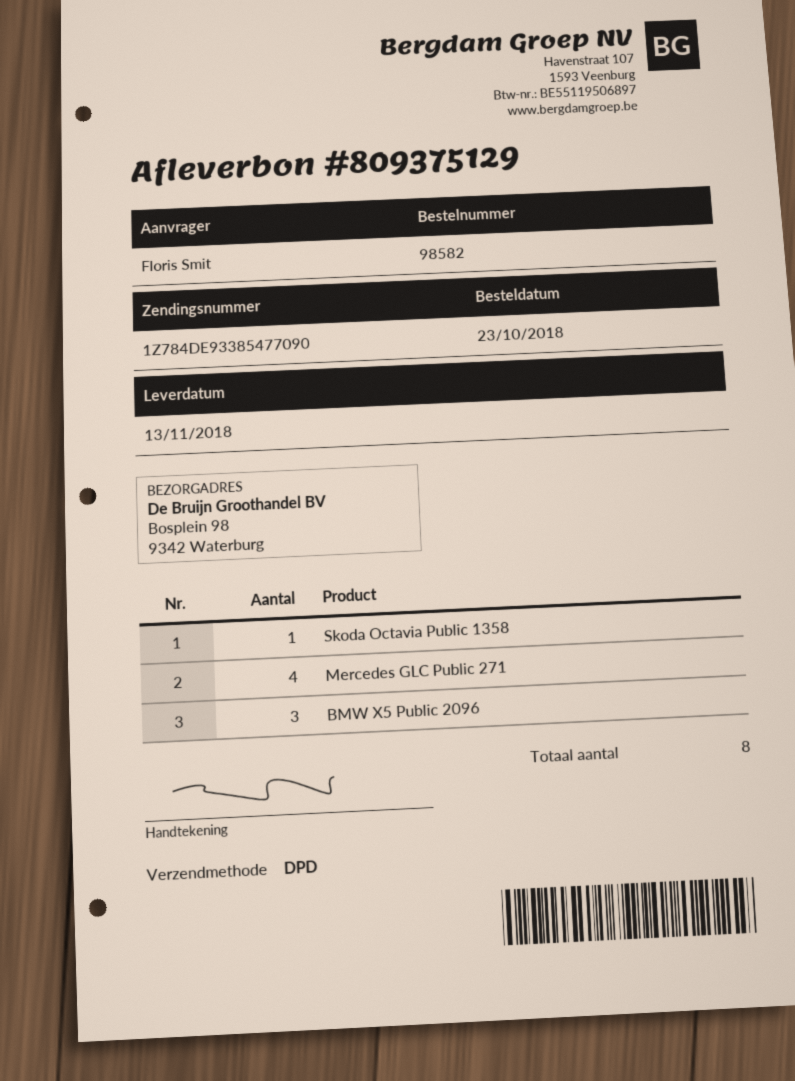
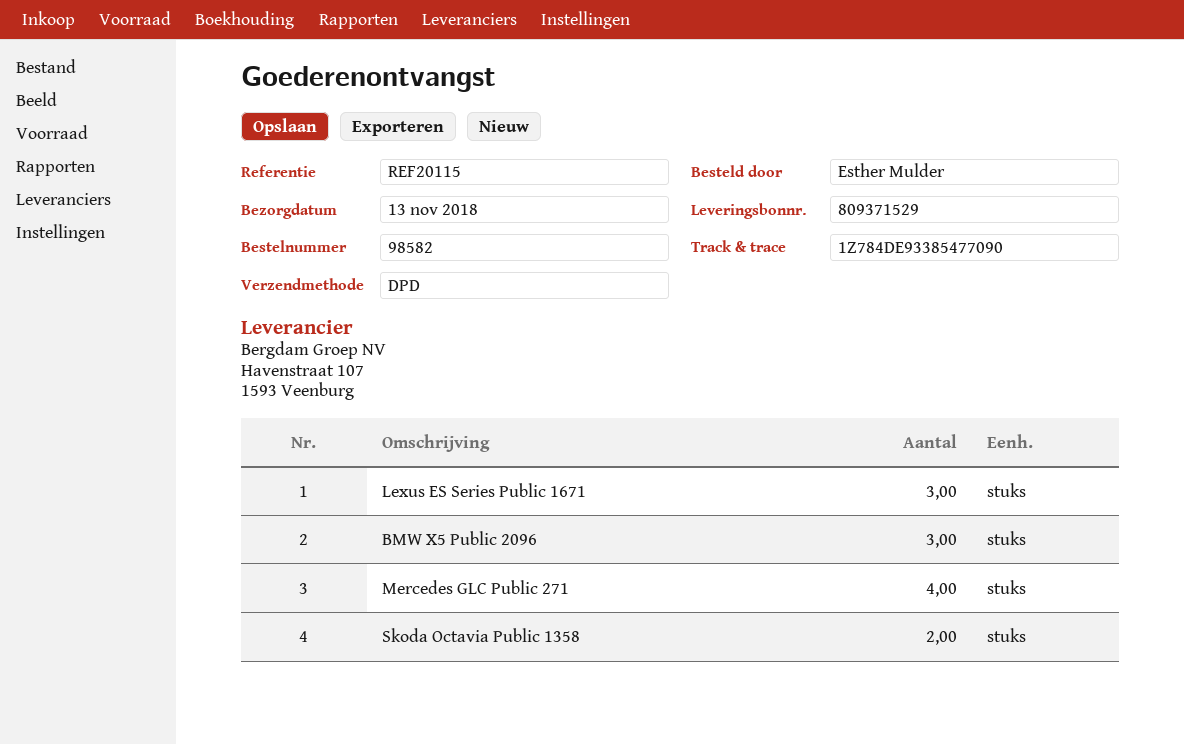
delivery note number: 809375129 -> 809371529
ordered by: Floris Smit -> Esther Mulder
Skoda Octavia Public 1358: 1 -> 2
Lexus ES Series Public 1671: none -> 3

